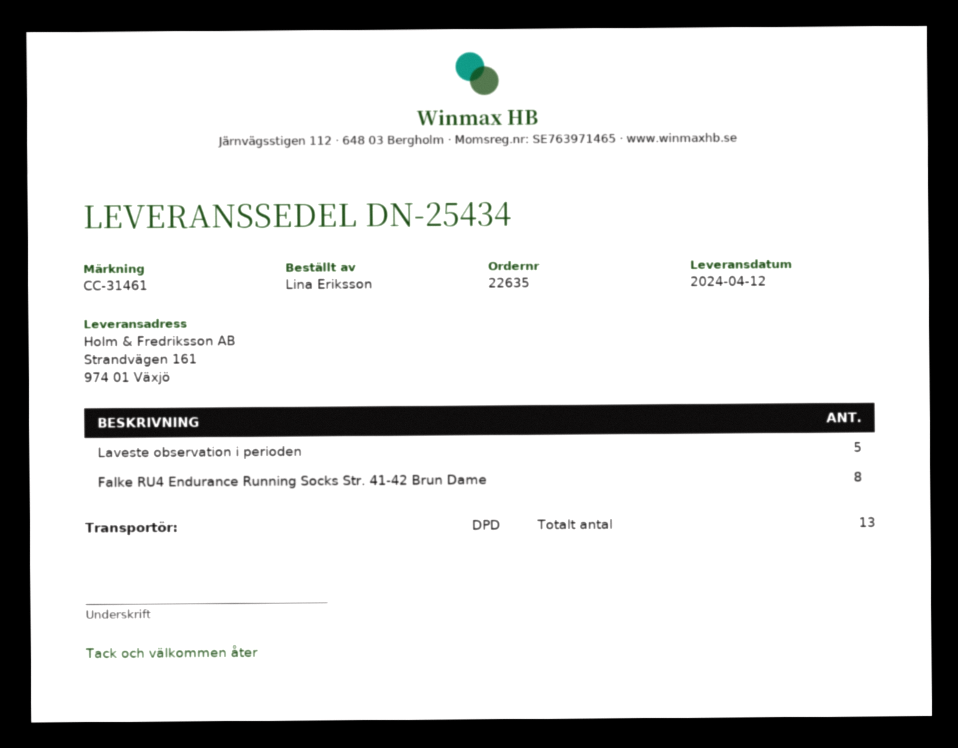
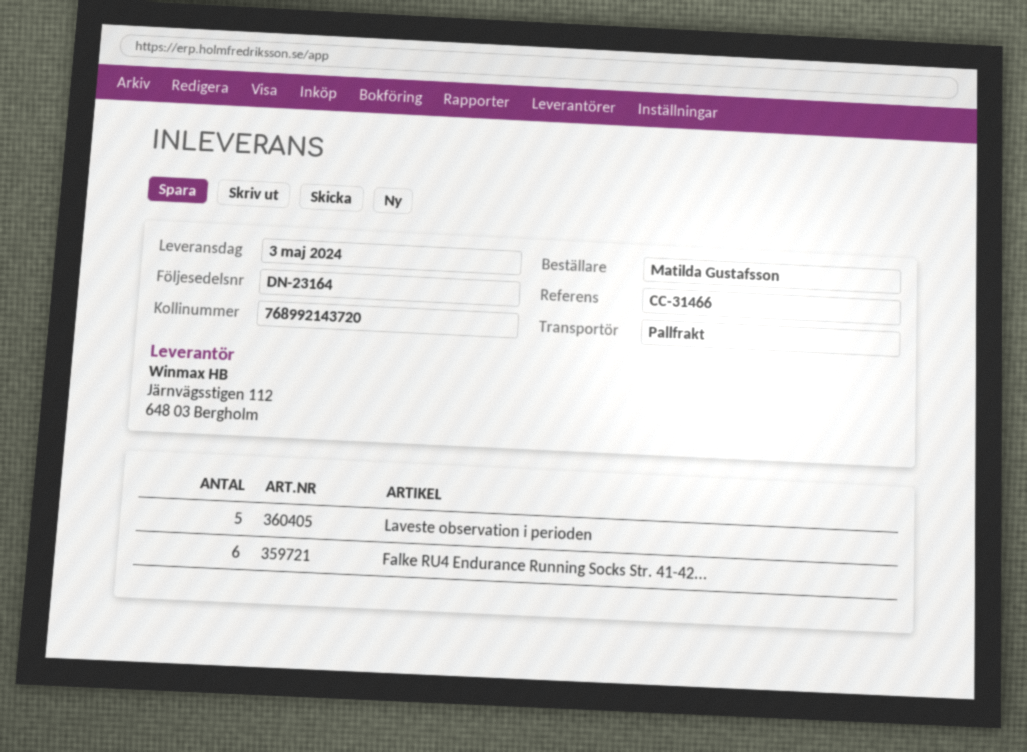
delivery note number: DN-25434 -> DN-23164
delivery date: 2024-04-12 -> 2024-05-03
reference: CC-31461 -> CC-31466
ordered by: Lina Eriksson -> Matilda Gustafsson
shipping method: DPD -> pallet freight
Falke RU4 Endurance Running Socks Str. 41-42 Brun Dame: 8 -> 6

